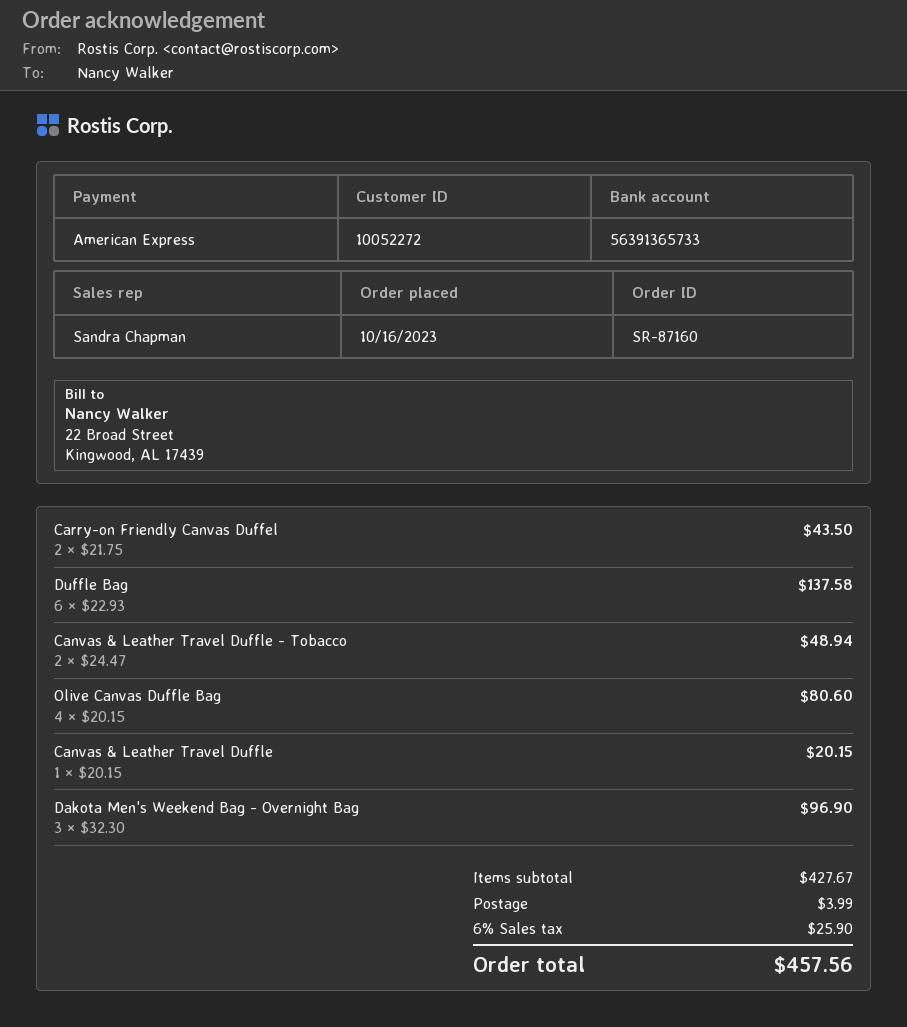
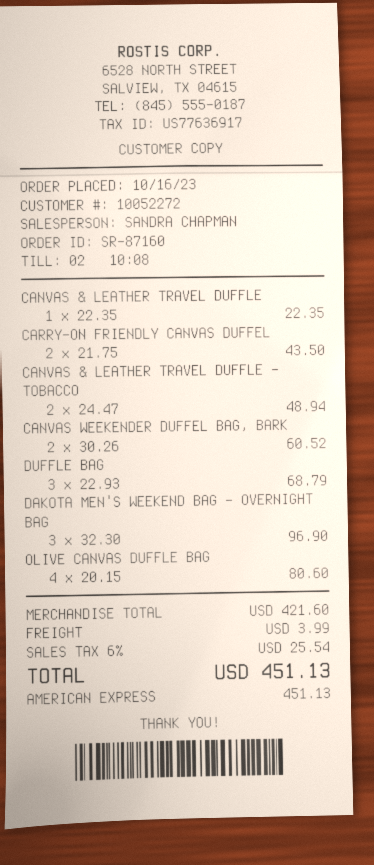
Duffle Bag: 6 x 22.93 = 137.58 -> 3 x 22.93 = 68.79
Canvas & Leather Travel Duffle: 1 x 20.15 = 20.15 -> 1 x 22.35 = 22.35
CANVAS WEEKENDER DUFFEL BAG, BARK: none -> 2 x 30.26 = 60.52
subtotal: 427.67 -> 421.60
tax: 6% = 25.90 -> 6% = 25.54
total: 457.56 -> 451.13

